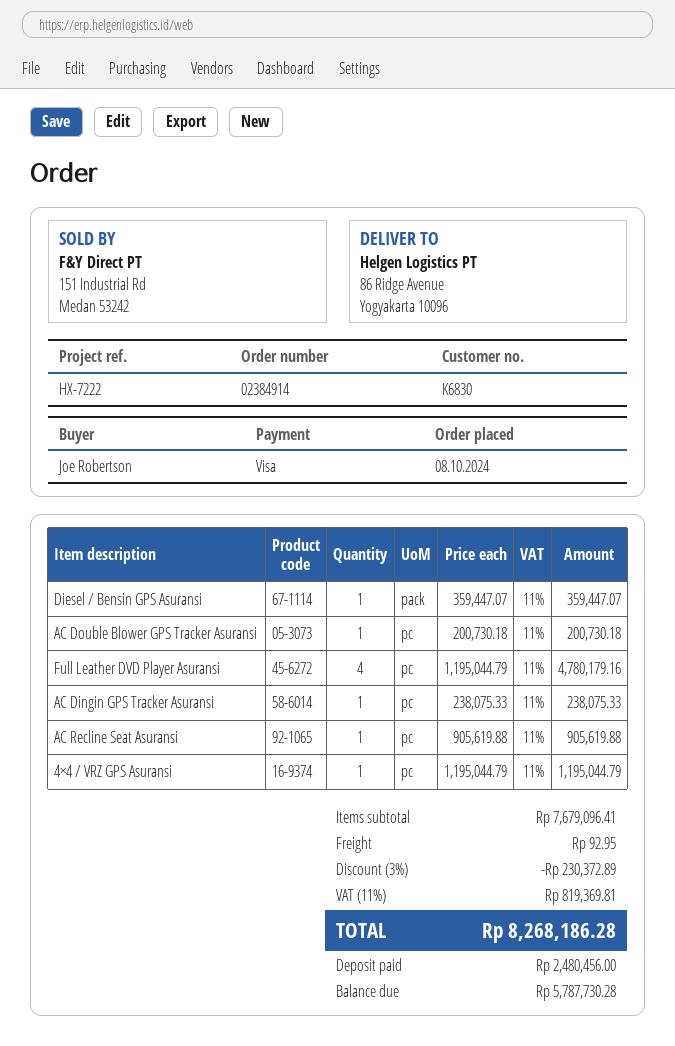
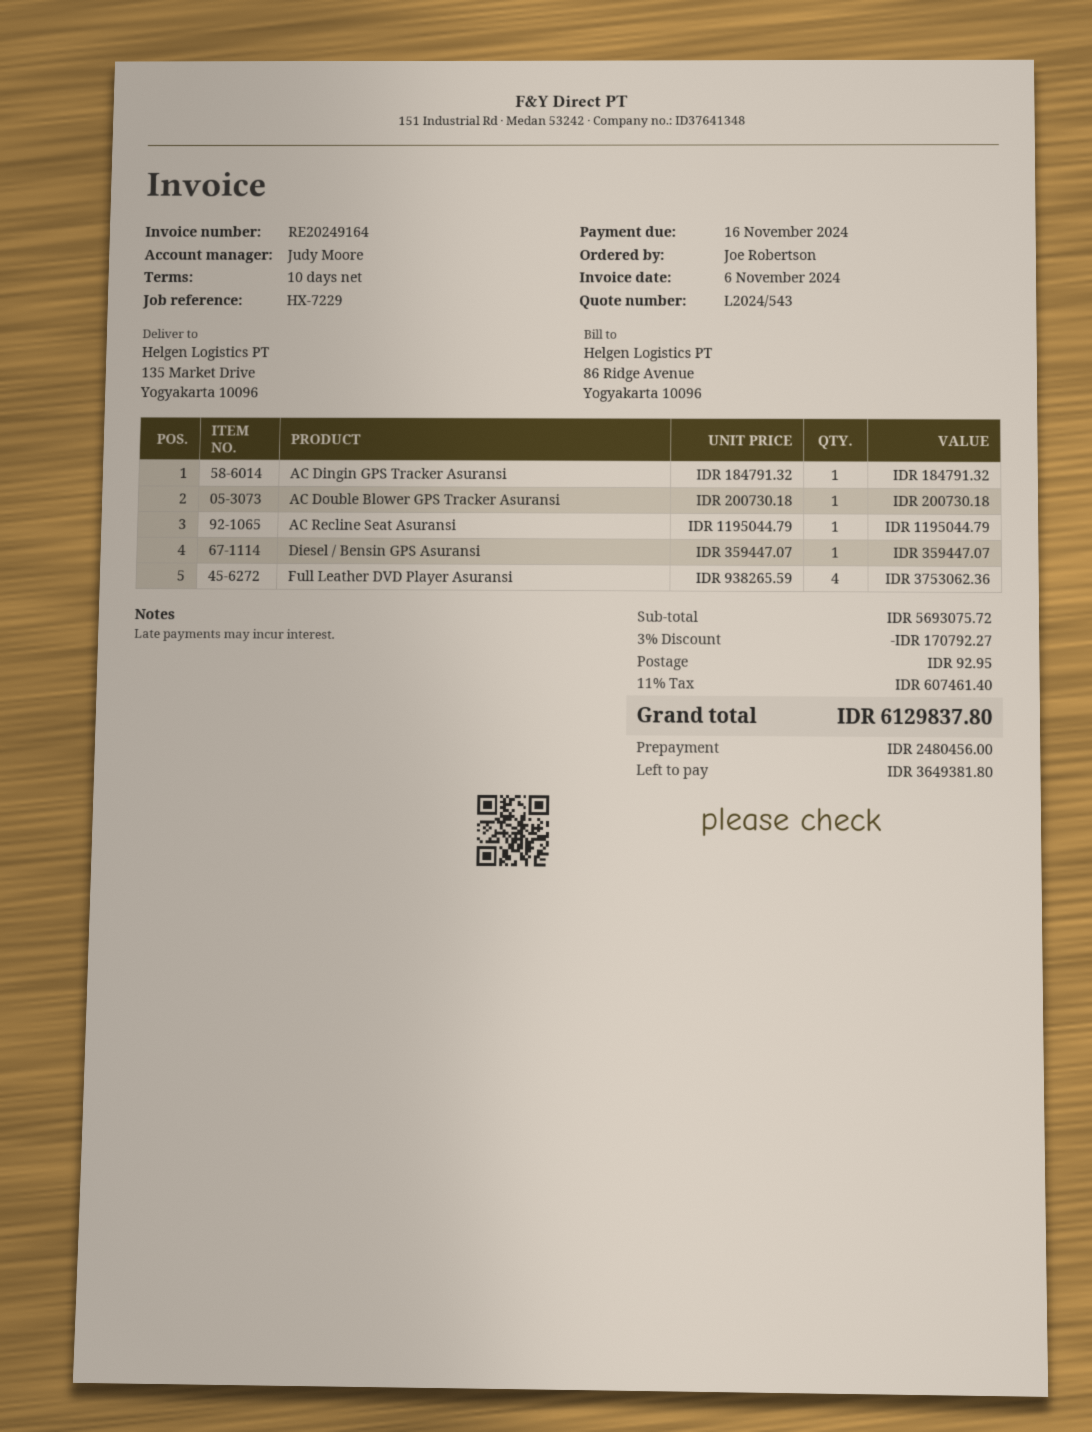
reference: HX-7222 -> HX-7229
ship to: 86 Ridge Avenue, Yogyakarta 10096 -> 135 Market Drive, Yogyakarta 10096
Full Leather DVD Player Asuransi: 4 x 1195044.79 = 4780179.16 -> 4 x 938265.59 = 3753062.36
AC Dingin GPS Tracker Asuransi: 1 x 238075.33 = 238075.33 -> 1 x 184791.32 = 184791.32
AC Recline Seat Asuransi: 1 x 905619.88 = 905619.88 -> 1 x 1195044.79 = 1195044.79
4×4 / VRZ GPS Asuransi: 1 x 1195044.79 = 1195044.79 -> none
subtotal: 7679096.41 -> 5693075.72
discount: 3% = 230372.89 -> 3% = 170792.27
tax: 11% = 819369.81 -> 11% = 607461.40
total: 8268186.28 -> 6129837.80
balance: 5787730.28 -> 3649381.80

